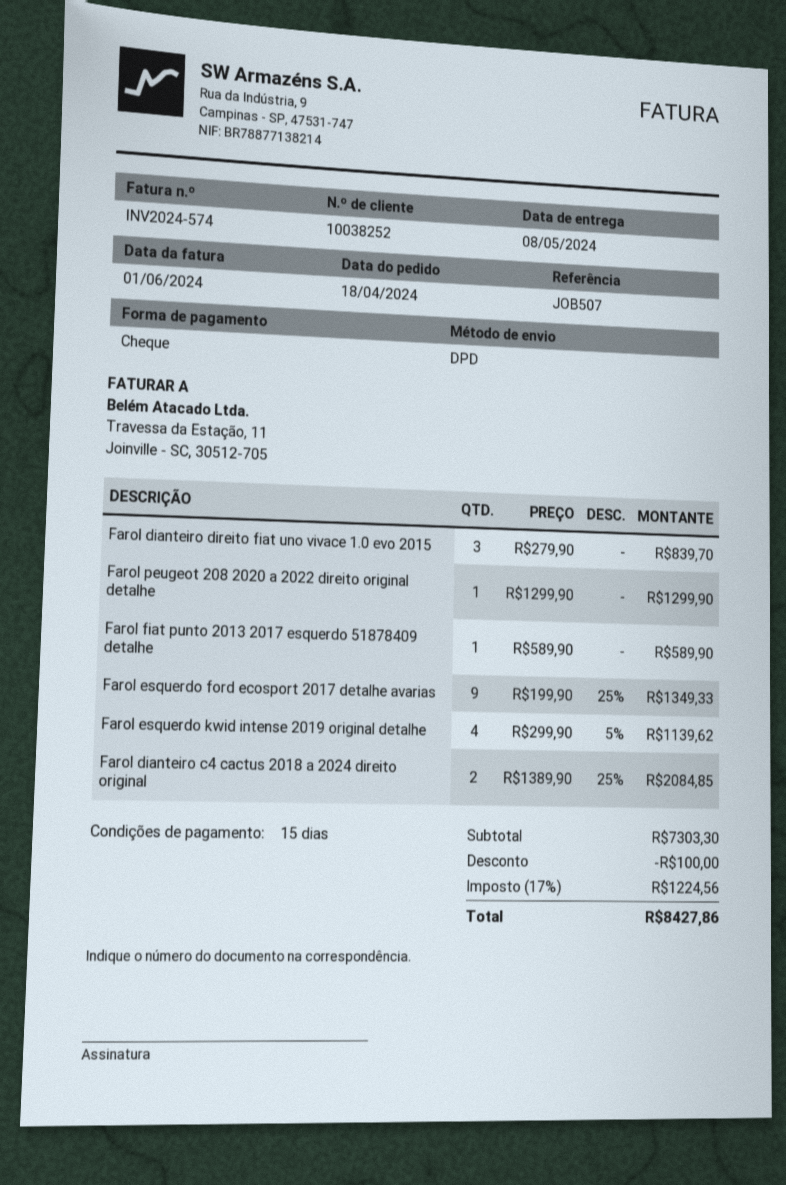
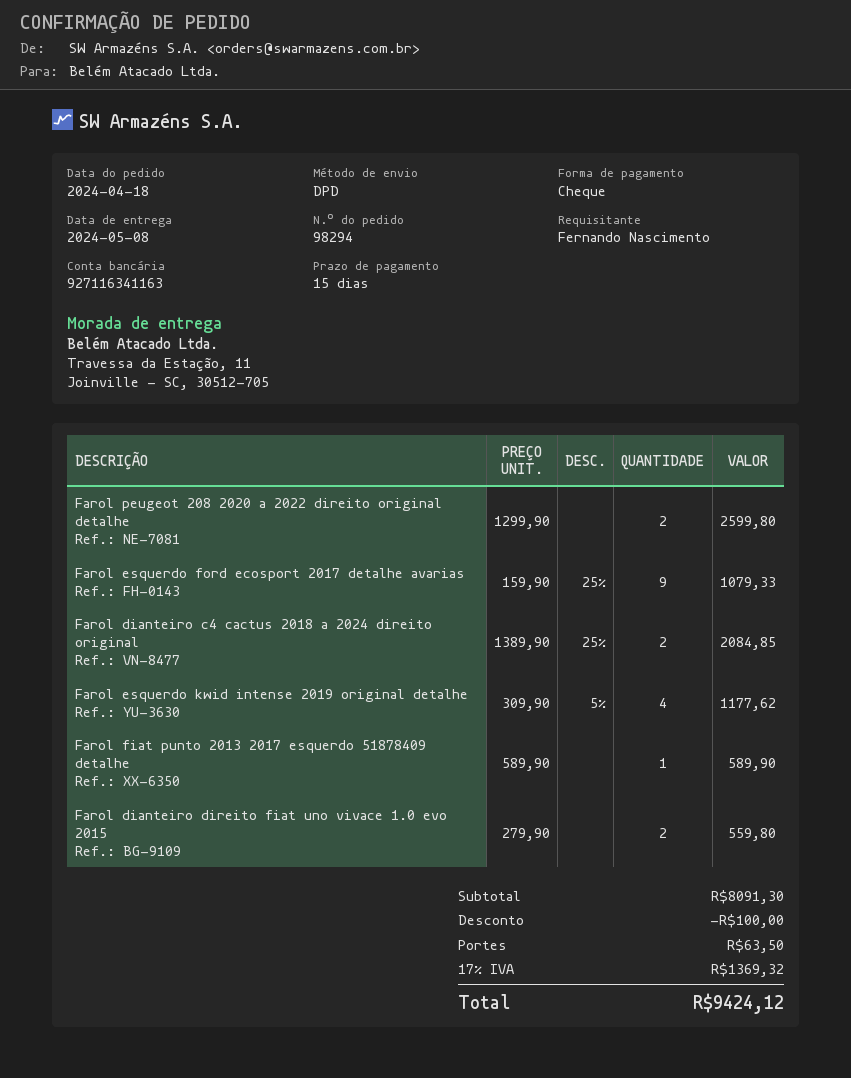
Farol dianteiro direito fiat uno vivace 1.0 evo 2015: 3 x 279.90 = 839.70 -> 2 x 279.90 = 559.80
Farol peugeot 208 2020 a 2022 direito original detalhe: 1 x 1299.90 = 1299.90 -> 2 x 1299.90 = 2599.80
Farol esquerdo ford ecosport 2017 detalhe avarias: 9 x 199.90 - 25% = 1349.33 -> 9 x 159.90 - 25% = 1079.33
Farol esquerdo kwid intense 2019 original detalhe: 4 x 299.90 - 5% = 1139.62 -> 4 x 309.90 - 5% = 1177.62
subtotal: 7303.30 -> 8091.30
shipping: none -> 63.50
tax: 17% = 1224.56 -> 17% = 1369.32
total: 8427.86 -> 9424.12

